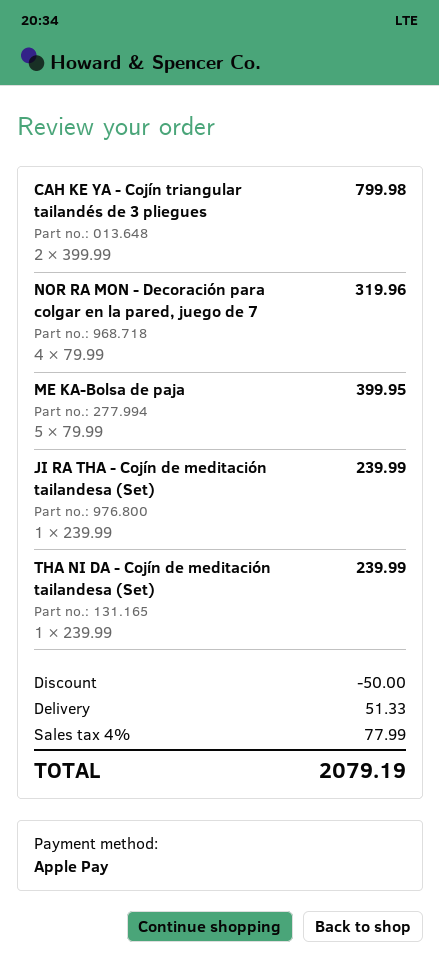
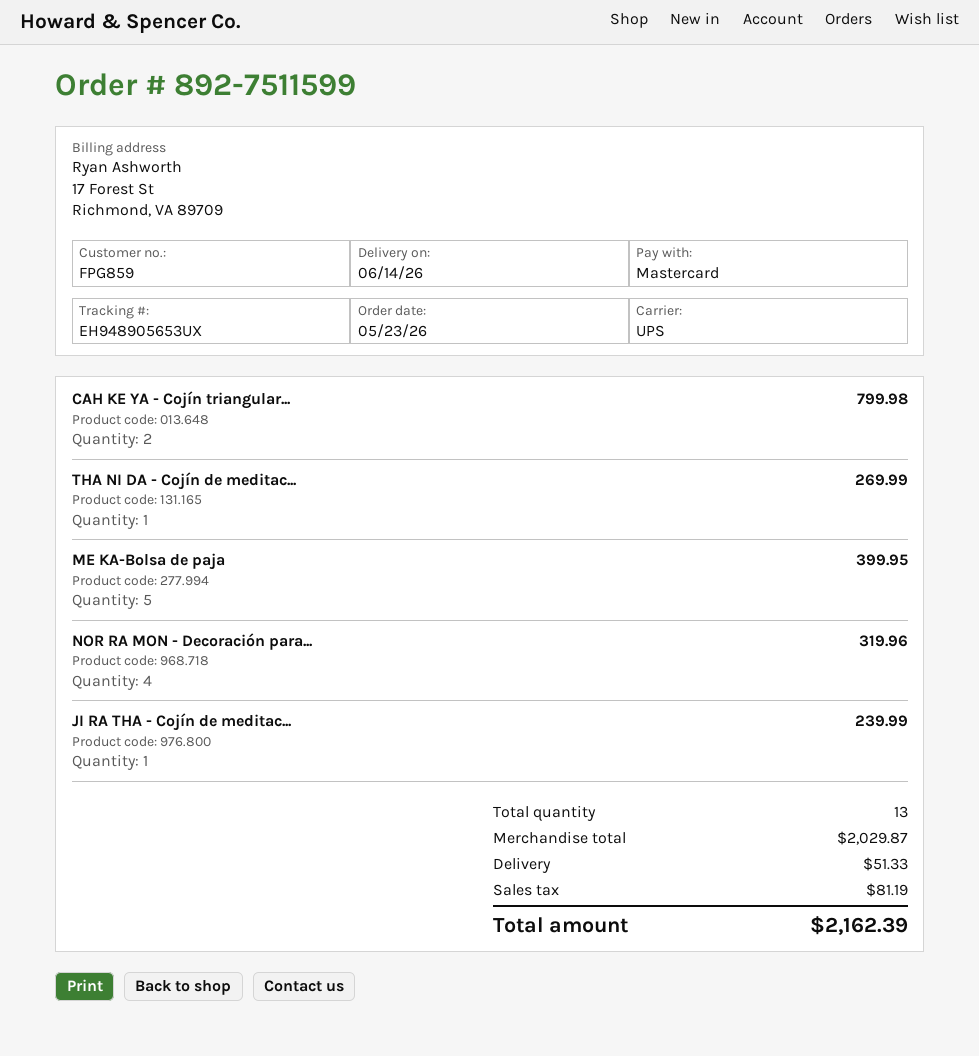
payment method: Apple Pay -> Mastercard
THA NI DA - Cojín de meditación tailandesa (Set): 1 for 239.99 -> 1 for 269.99
discount: 50.00 -> none
tax: 77.99 -> 81.19
total: 2079.19 -> 2162.39

